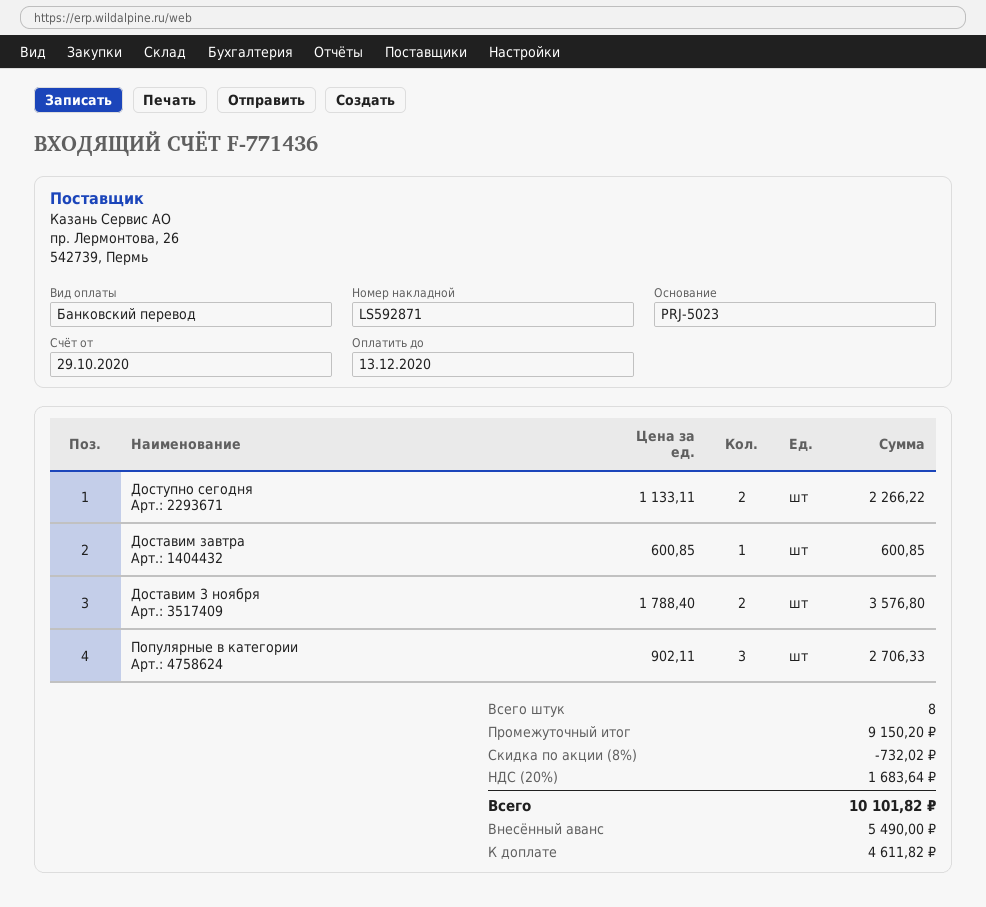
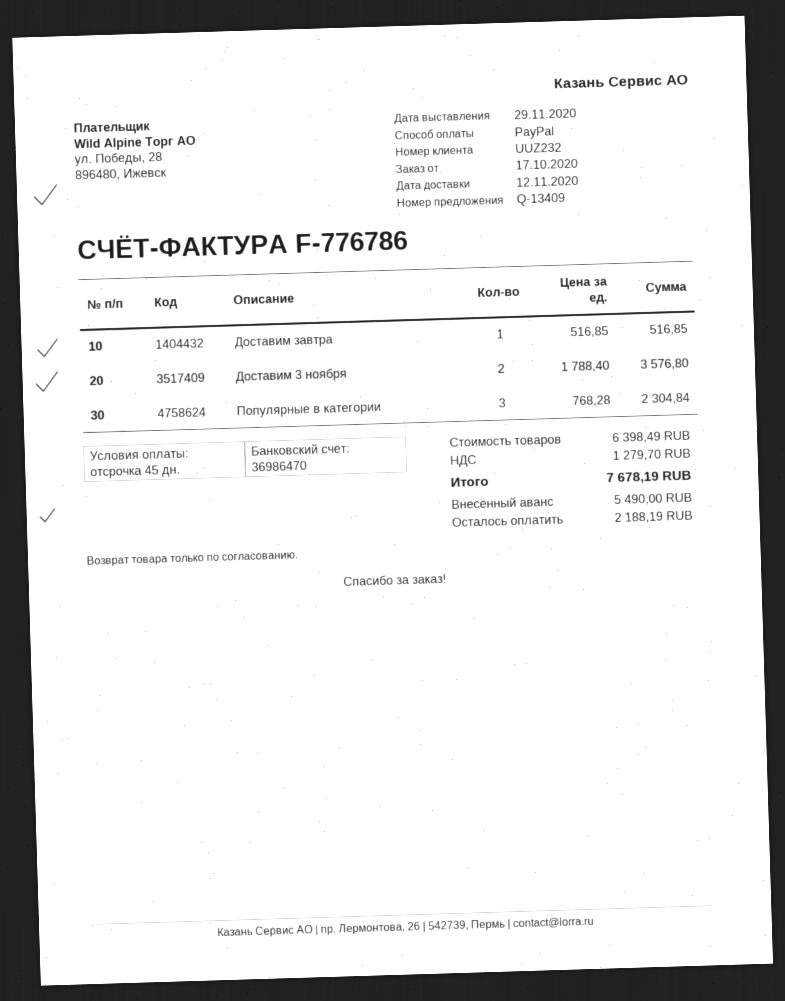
invoice number: F-771436 -> F-776786
invoice date: 2020-10-29 -> 2020-11-29
payment method: bank transfer -> PayPal
Доступно сегодня: 2 x 1133.11 = 2266.22 -> none
Доставим завтра: 1 x 600.85 = 600.85 -> 1 x 516.85 = 516.85
Популярные в категории: 3 x 902.11 = 2706.33 -> 3 x 768.28 = 2304.84
subtotal: 9150.20 -> 6398.49
discount: 8% = 732.02 -> none
tax: 1683.64 -> 1279.70
total: 10101.82 -> 7678.19
balance: 4611.82 -> 2188.19

